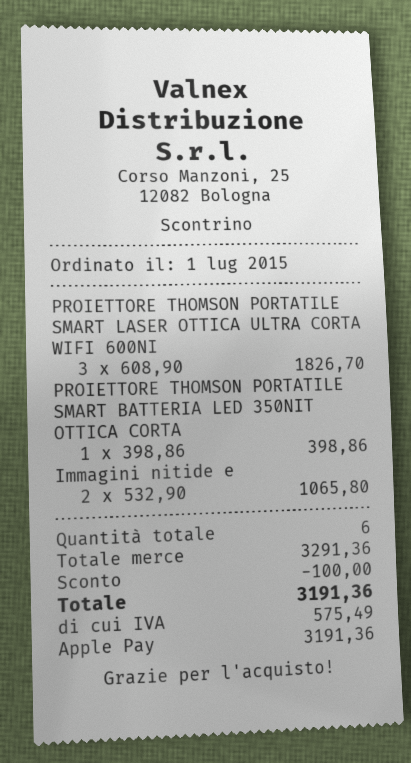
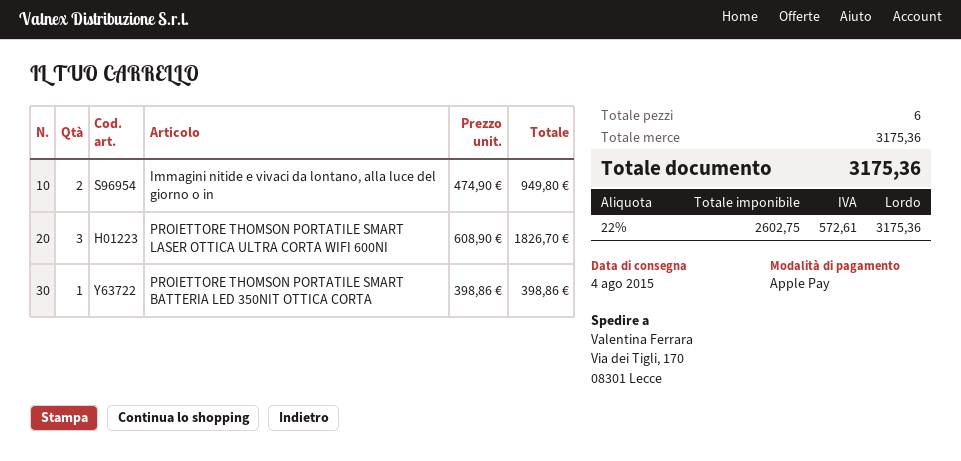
Immagini nitide e: 2 x 532.90 = 1065.80 -> 2 x 474.90 = 949.80
subtotal: 3291.36 -> 3175.36
discount: 100.00 -> none
tax: 575.49 -> 572.61
total: 3191.36 -> 3175.36

